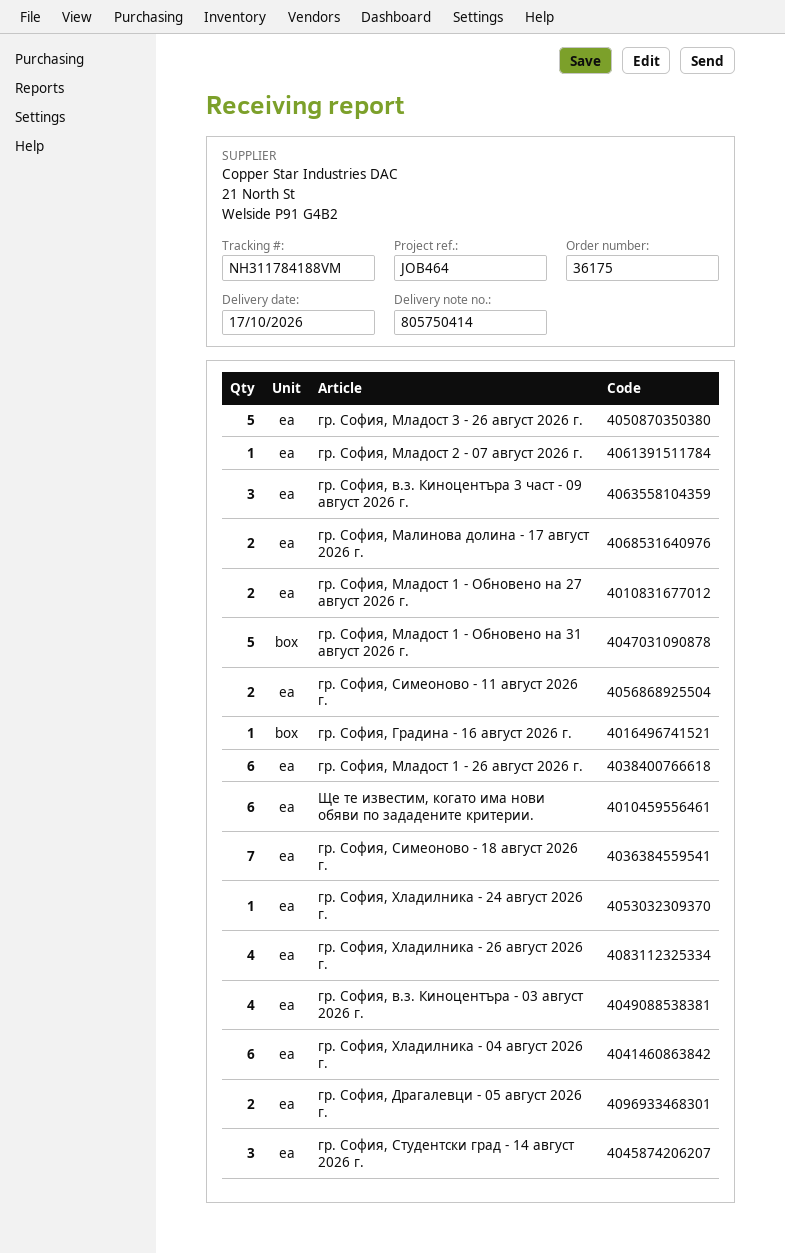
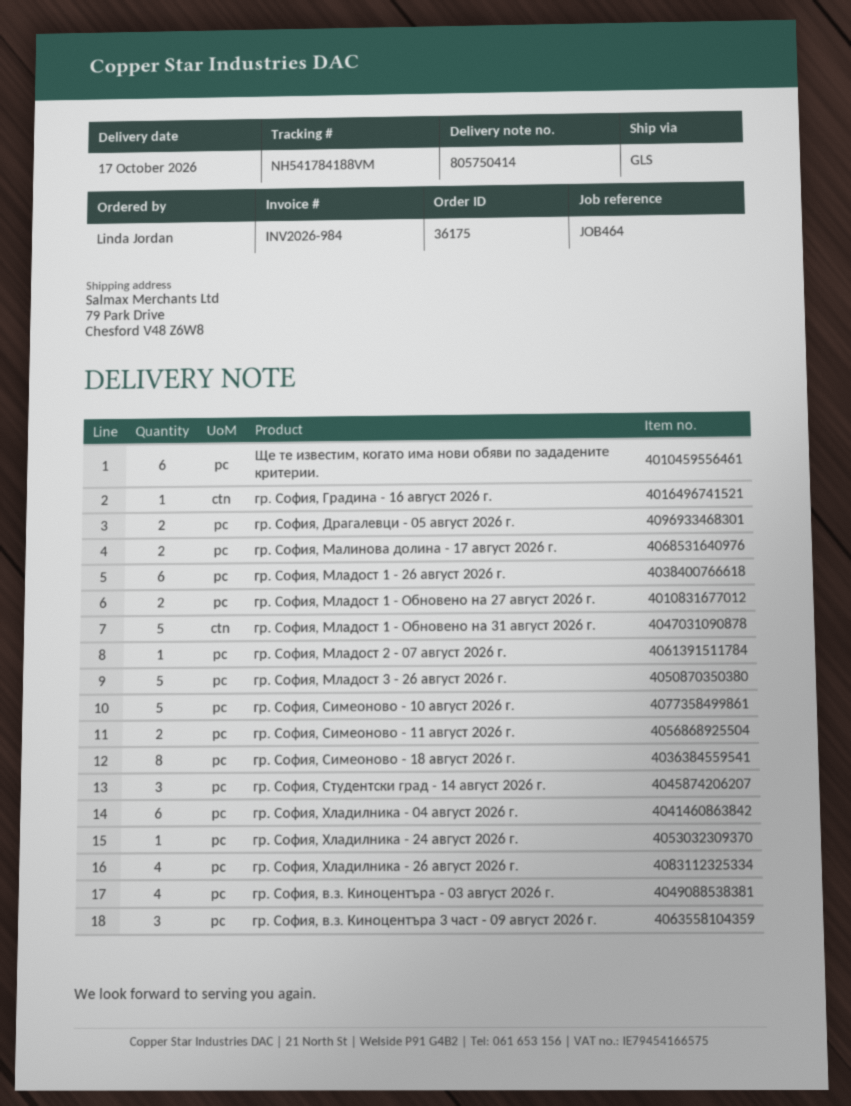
tracking number: NH311784188VM -> NH541784188VM
гр. София, Симеоново - 18 август 2026 г.: 7 -> 8
гр. София, Симеоново - 10 август 2026 г.: none -> 5

